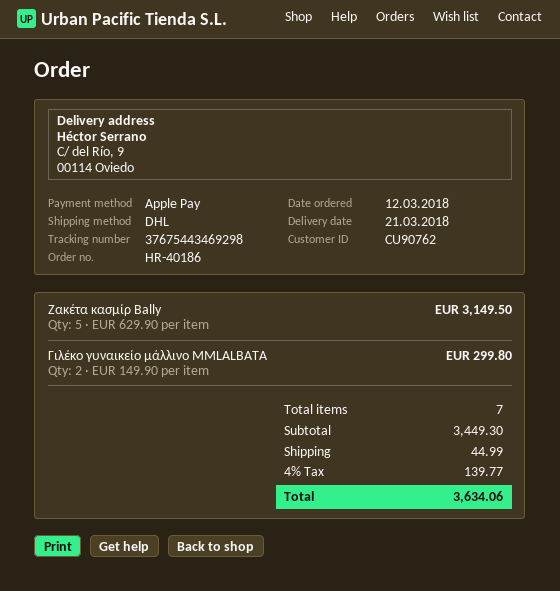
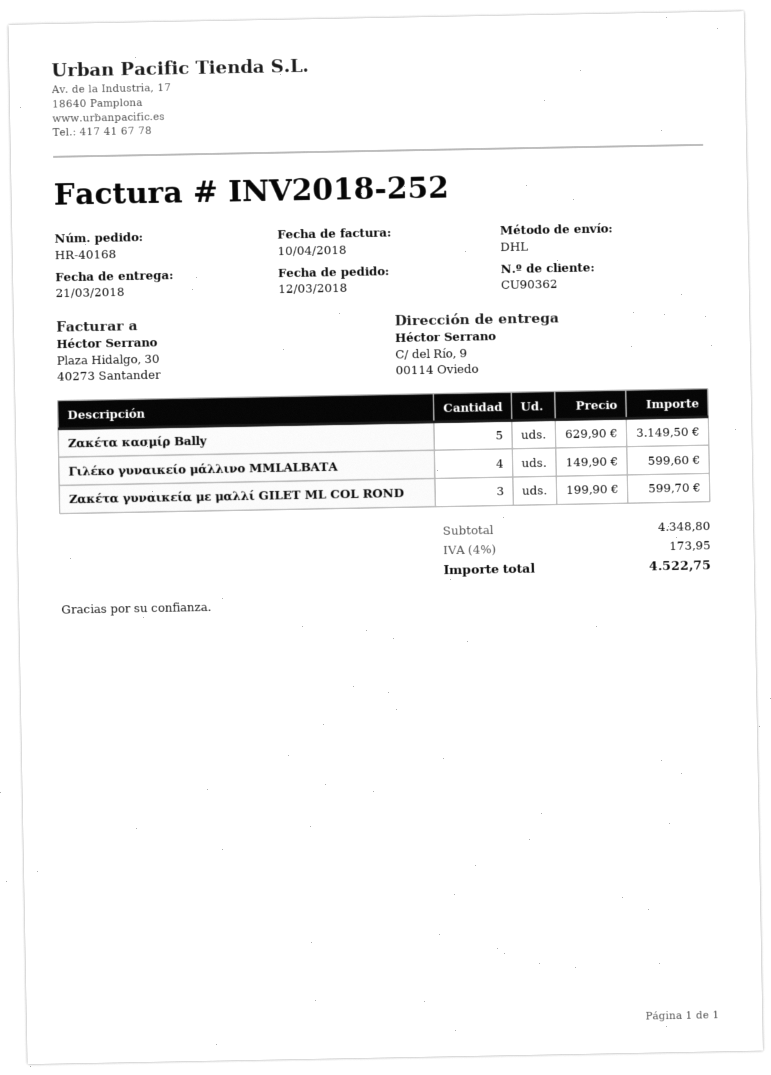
order number: HR-40186 -> HR-40168
customer number: CU90762 -> CU90362
Γιλέκο γυναικείο μάλλινο MMLALBATA: 2 x 149.90 = 299.80 -> 4 x 149.90 = 599.60
Ζακέτα γυναικεία με μαλλί GILET ML COL ROND: none -> 3 x 199.90 = 599.70
subtotal: 3449.30 -> 4348.80
shipping: 44.99 -> none
tax: 4% = 139.77 -> 4% = 173.95
total: 3634.06 -> 4522.75

